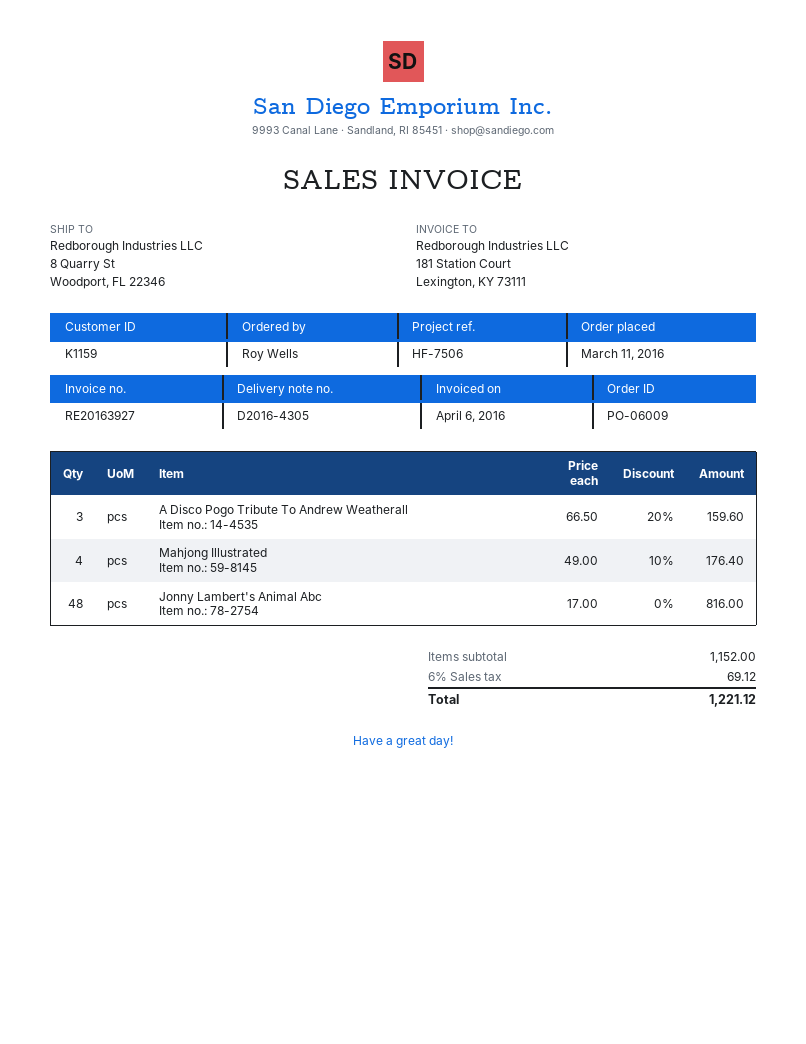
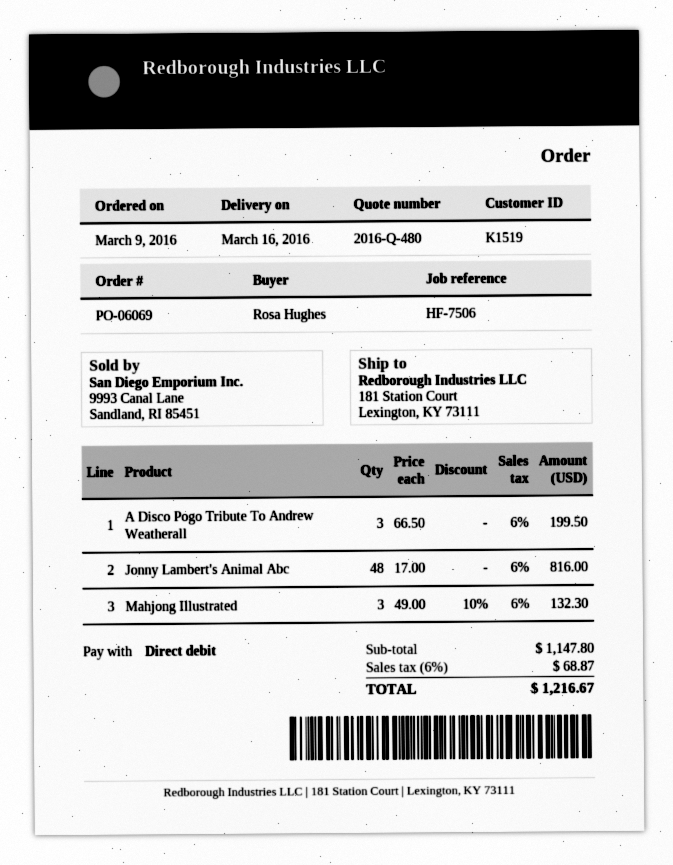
order number: PO-06009 -> PO-06069
order date: 2016-03-11 -> 2016-03-09
customer number: K1159 -> K1519
ordered by: Roy Wells -> Rosa Hughes
ship to: 8 Quarry St, Woodport, FL 22346 -> 181 Station Court, Lexington, KY 73111
A Disco Pogo Tribute To Andrew Weatherall: 3 x 66.50 - 20% = 159.60 -> 3 x 66.50 = 199.50
Mahjong Illustrated: 4 x 49.00 - 10% = 176.40 -> 3 x 49.00 - 10% = 132.30
subtotal: 1152.00 -> 1147.80
tax: 6% = 69.12 -> 6% = 68.87
total: 1221.12 -> 1216.67

